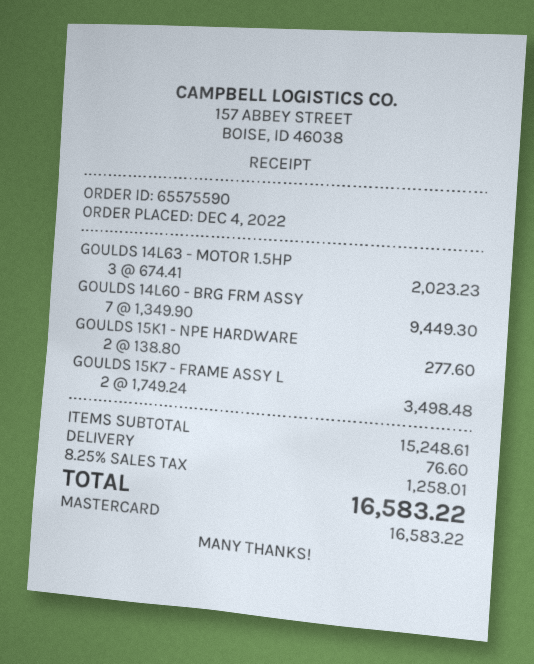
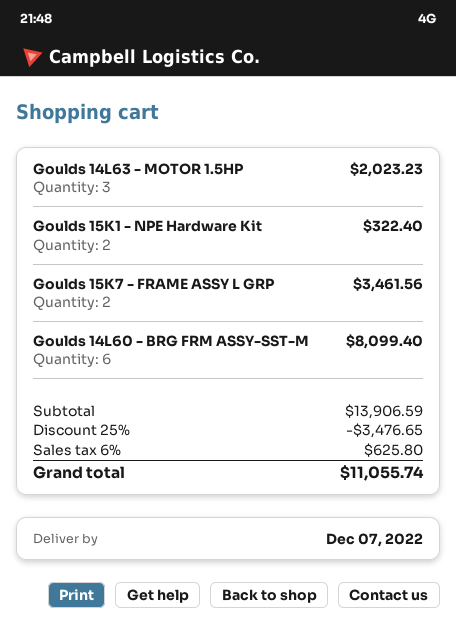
GOULDS 14L60 - BRG FRM ASSY: 7 for 9449.30 -> 6 for 8099.40
GOULDS 15K1 - NPE HARDWARE: 2 for 277.60 -> 2 for 322.40
GOULDS 15K7 - FRAME ASSY L: 2 for 3498.48 -> 2 for 3461.56
subtotal: 15248.61 -> 13906.59
discount: none -> 25% = 3476.65
shipping: 76.60 -> none
tax: 8.25% = 1258.01 -> 6% = 625.80
total: 16583.22 -> 11055.74

